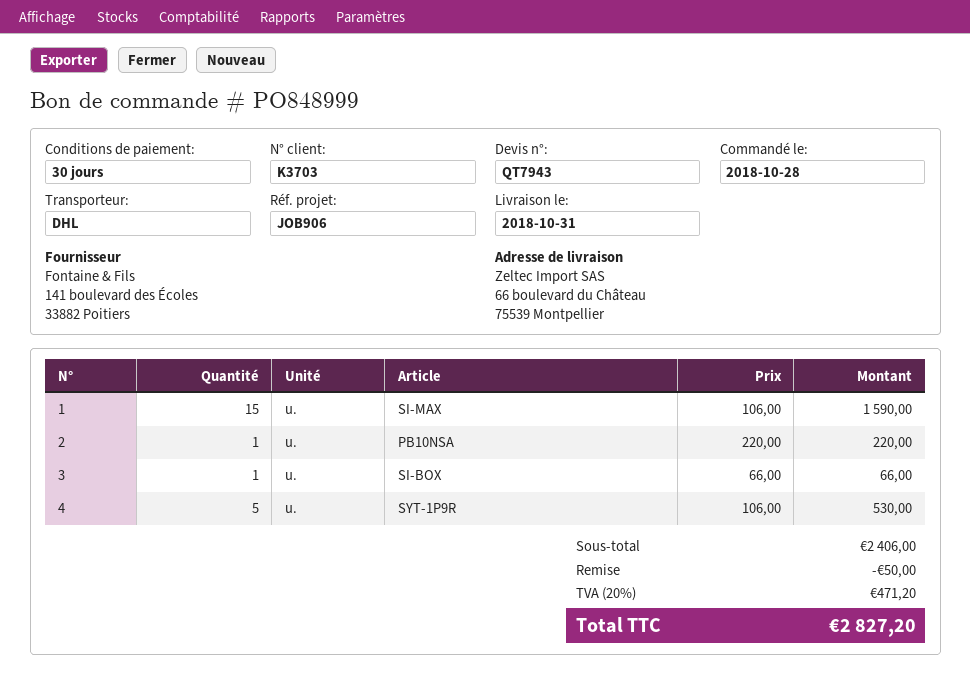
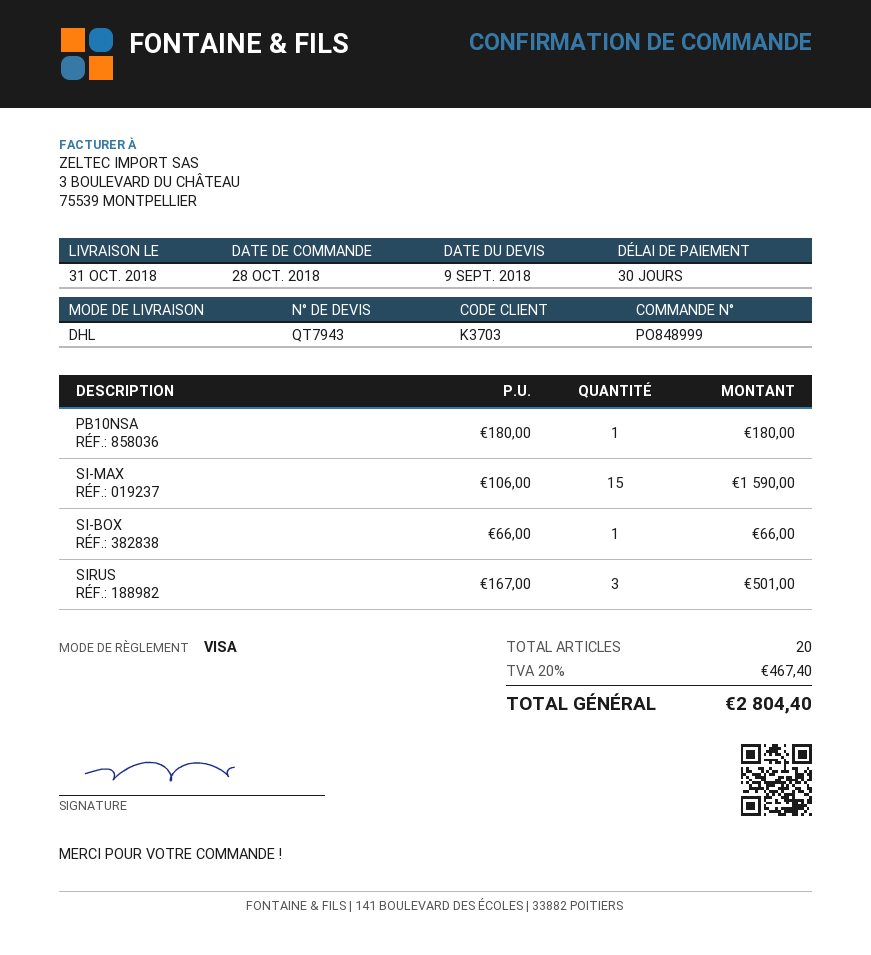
PB10NSA: 1 x 220.00 = 220.00 -> 1 x 180.00 = 180.00
SYT-1P9R: 5 x 106.00 = 530.00 -> none
SIRUS: none -> 3 x 167.00 = 501.00
discount: 50.00 -> none
tax: 20% = 471.20 -> 20% = 467.40
total: 2827.20 -> 2804.40

